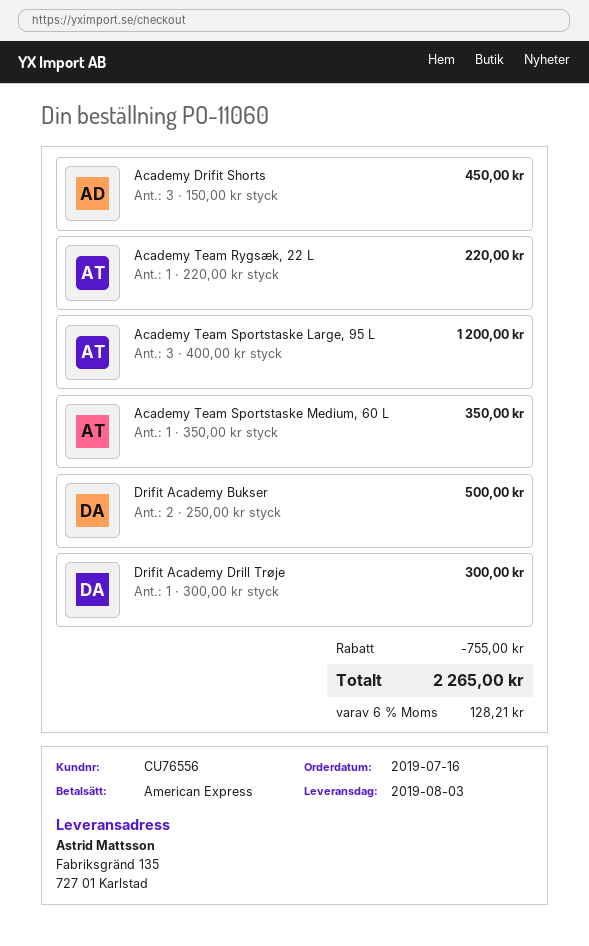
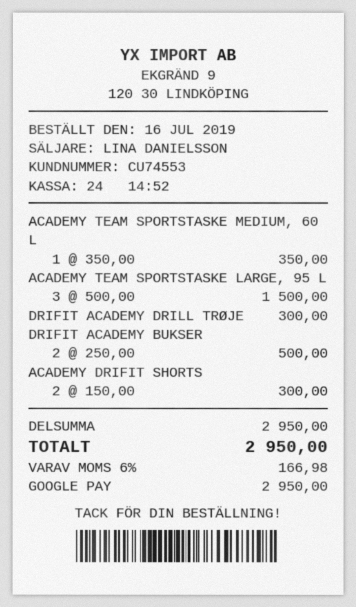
customer number: CU76556 -> CU74553
payment method: American Express -> Google Pay
Academy Drifit Shorts: 3 x 150.00 = 450.00 -> 2 x 150.00 = 300.00
Academy Team Rygsæk, 22 L: 1 x 220.00 = 220.00 -> none
Academy Team Sportstaske Large, 95 L: 3 x 400.00 = 1200.00 -> 3 x 500.00 = 1500.00
discount: 755.00 -> none
tax: 6% = 128.21 -> 6% = 166.98
total: 2265.00 -> 2950.00

